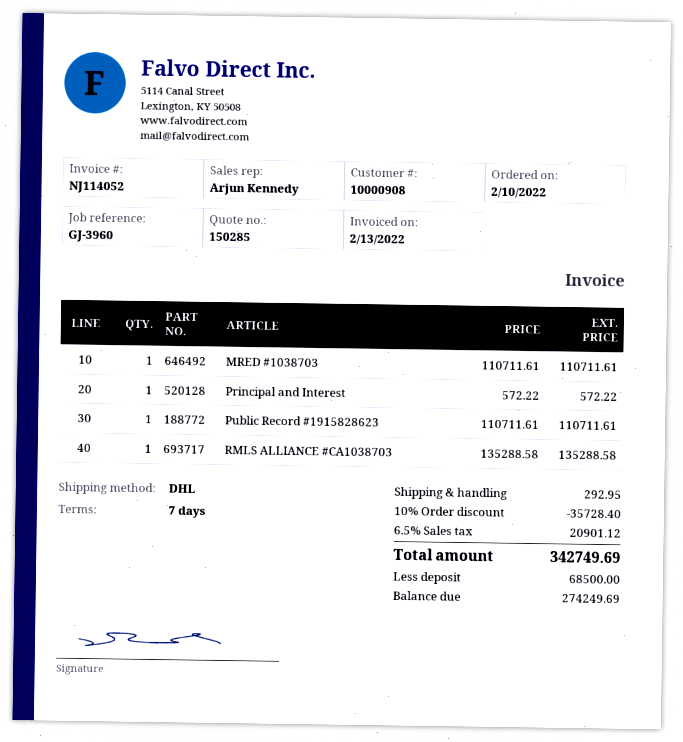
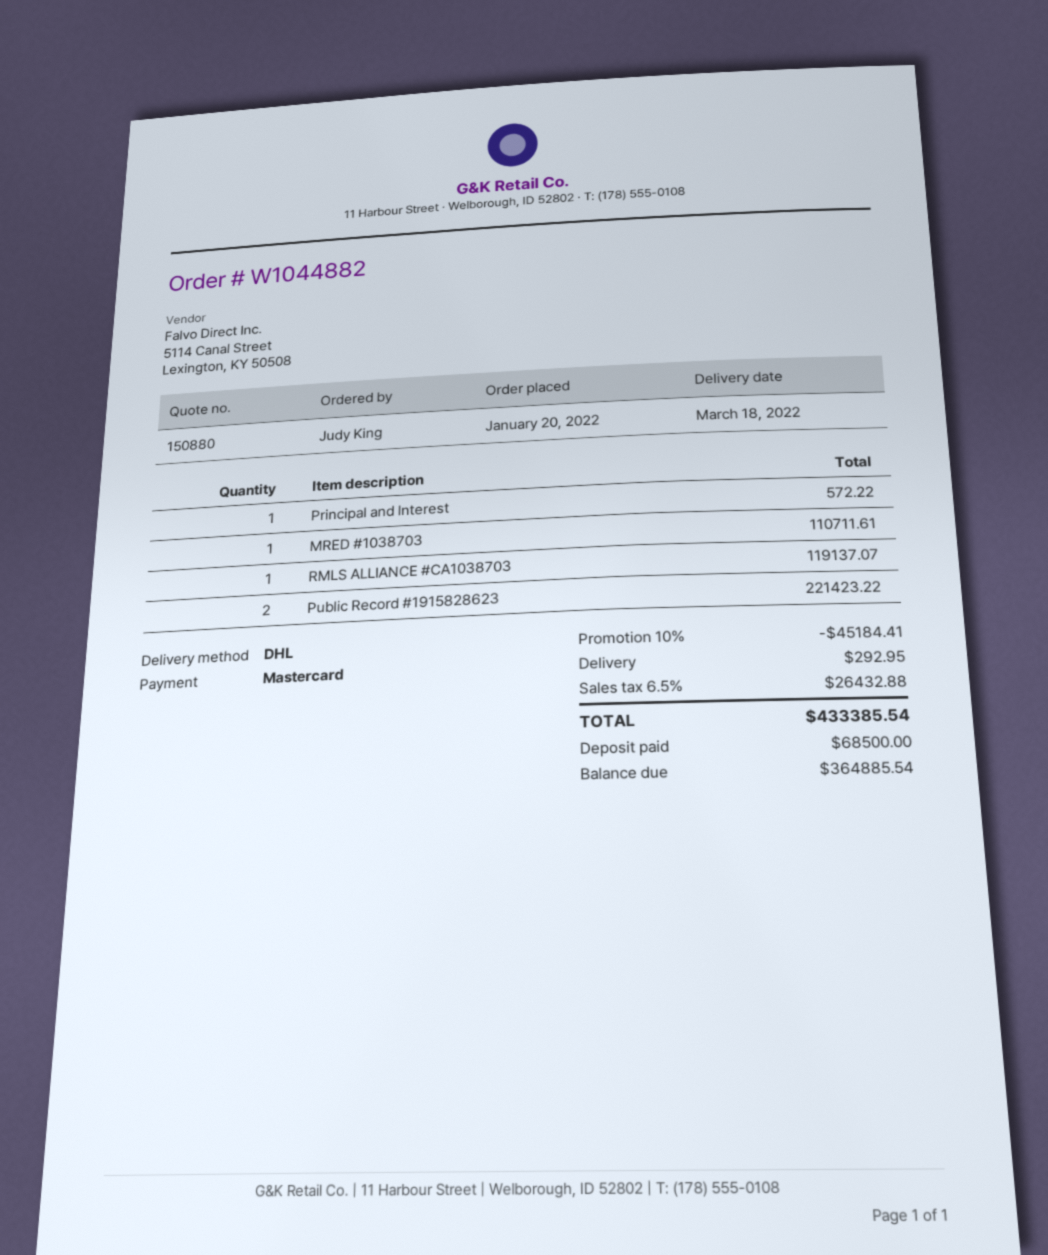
quote number: 150285 -> 150880
order date: 2022-02-10 -> 2022-01-20
Public Record #1915828623: 1 for 110711.61 -> 2 for 221423.22
RMLS ALLIANCE #CA1038703: 1 for 135288.58 -> 1 for 119137.07
discount: 10% = 35728.40 -> 10% = 45184.41
tax: 6.5% = 20901.12 -> 6.5% = 26432.88
total: 342749.69 -> 433385.54
balance: 274249.69 -> 364885.54

